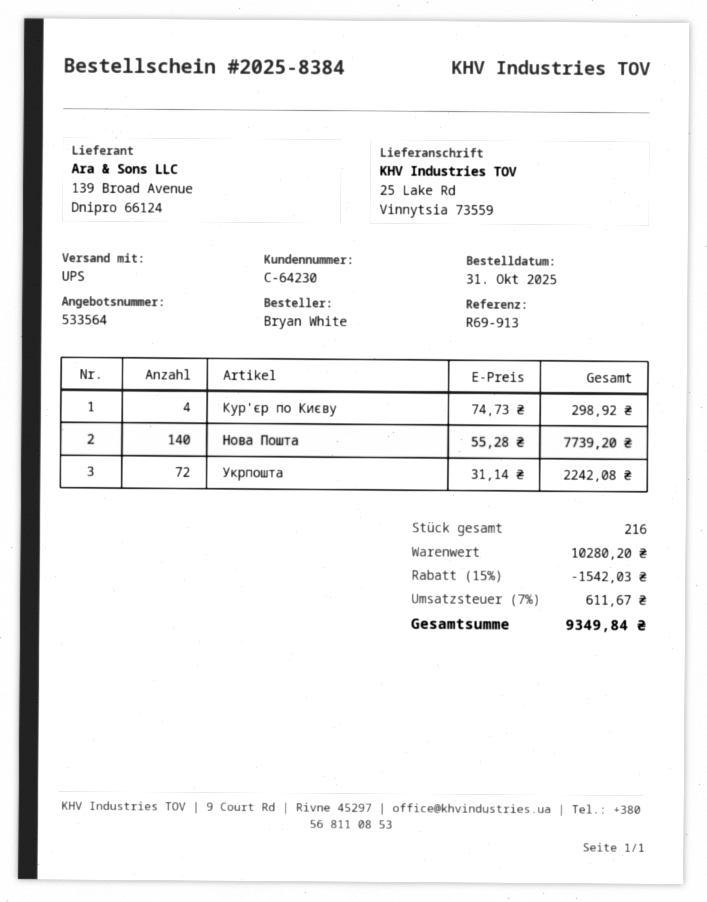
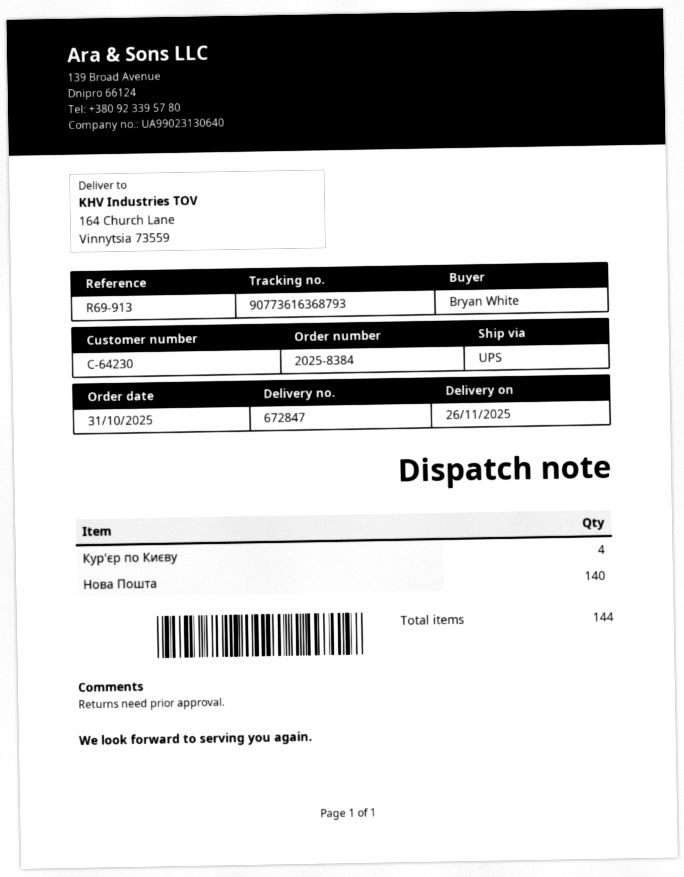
ship to: 25 Lake Rd, Vinnytsia 73559 -> 164 Church Lane, Vinnytsia 73559
Укрпошта: 72 -> none
total quantity: 216 -> 144

